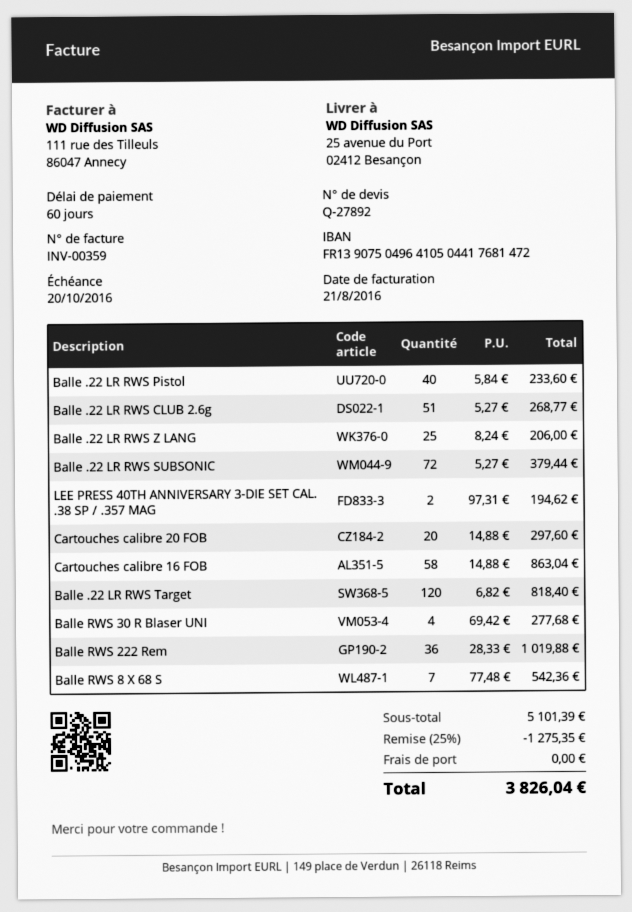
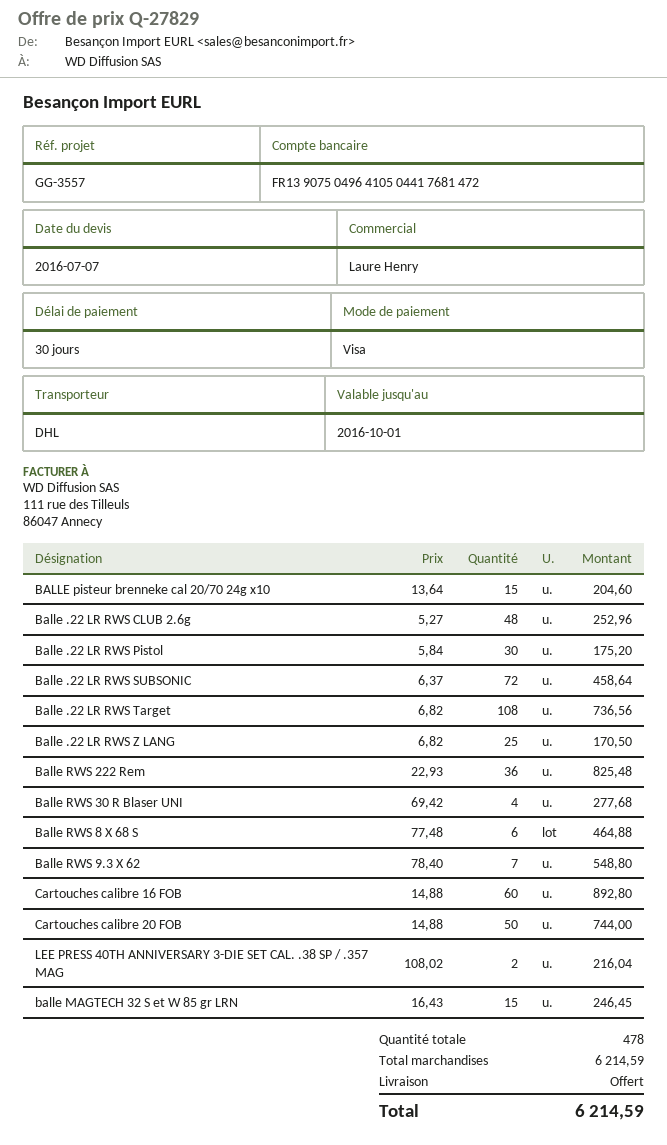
quote number: Q-27892 -> Q-27829
payment terms: 60 days -> 30 days
Balle .22 LR RWS Pistol: 40 x 5.84 = 233.60 -> 30 x 5.84 = 175.20
Balle .22 LR RWS CLUB 2.6g: 51 x 5.27 = 268.77 -> 48 x 5.27 = 252.96
Balle .22 LR RWS Z LANG: 25 x 8.24 = 206.00 -> 25 x 6.82 = 170.50
Balle .22 LR RWS SUBSONIC: 72 x 5.27 = 379.44 -> 72 x 6.37 = 458.64
LEE PRESS 40TH ANNIVERSARY 3-DIE SET CAL. .38 SP / .357 MAG: 2 x 97.31 = 194.62 -> 2 x 108.02 = 216.04
Cartouches calibre 20 FOB: 20 x 14.88 = 297.60 -> 50 x 14.88 = 744.00
Cartouches calibre 16 FOB: 58 x 14.88 = 863.04 -> 60 x 14.88 = 892.80
Balle .22 LR RWS Target: 120 x 6.82 = 818.40 -> 108 x 6.82 = 736.56
Balle RWS 222 Rem: 36 x 28.33 = 1019.88 -> 36 x 22.93 = 825.48
Balle RWS 8 X 68 S: 7 x 77.48 = 542.36 -> 6 x 77.48 = 464.88
BALLE pisteur brenneke cal 20/70 24g x10: none -> 15 x 13.64 = 204.60
Balle RWS 9.3 X 62: none -> 7 x 78.40 = 548.80
balle MAGTECH 32 S et W 85 gr LRN: none -> 15 x 16.43 = 246.45
subtotal: 5101.39 -> 6214.59
discount: 25% = 1275.35 -> none
total: 3826.04 -> 6214.59

